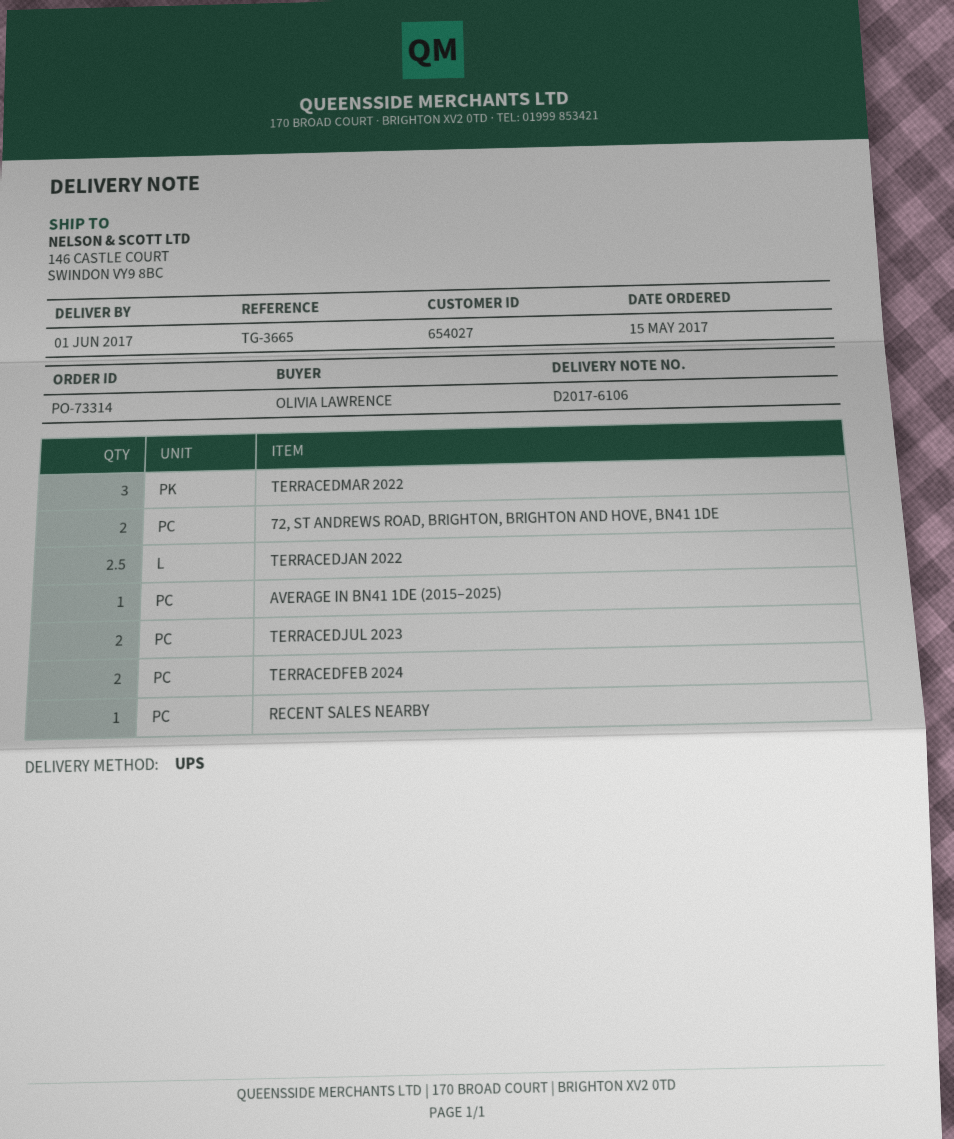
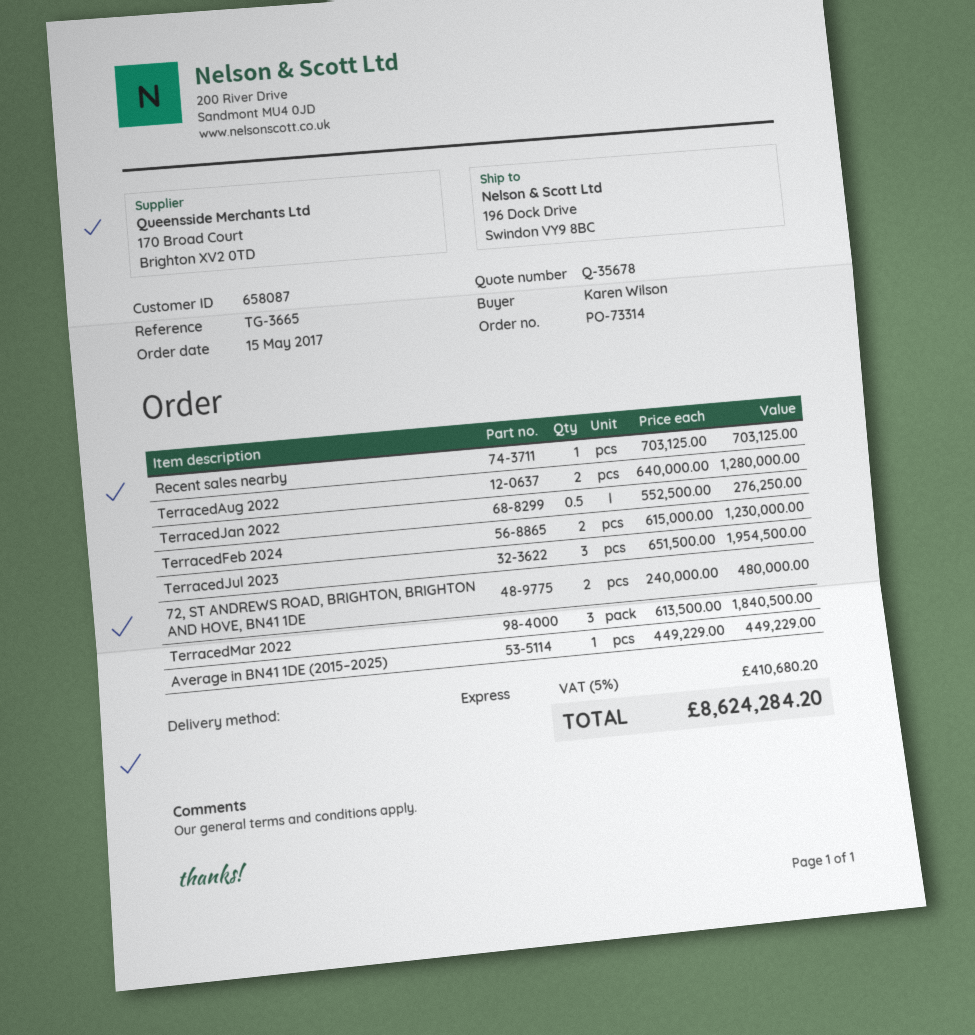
customer number: 654027 -> 658087
ordered by: OLIVIA LAWRENCE -> Karen Wilson
shipping method: UPS -> express
ship to: 146 CASTLE COURT, SWINDON VY9 8BC -> 196 Dock Drive, Swindon VY9 8BC
TERRACEDJAN 2022: 2.5 -> 0.5
TERRACEDJUL 2023: 2 -> 3
TerracedAug 2022: none -> 2

